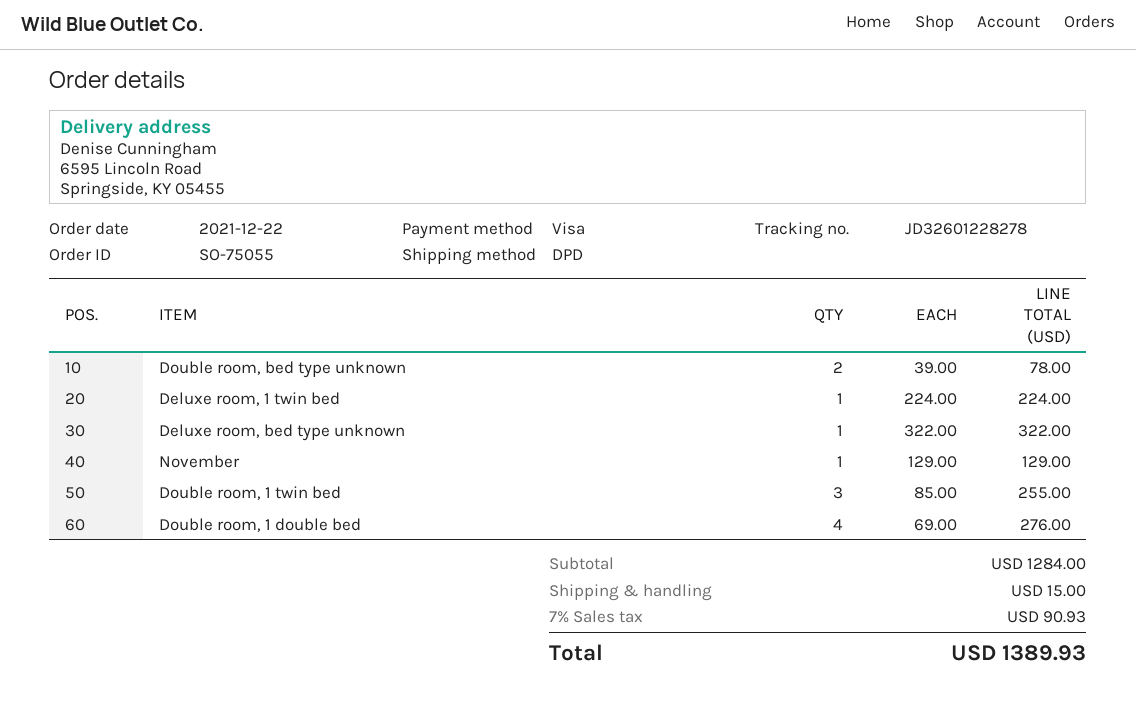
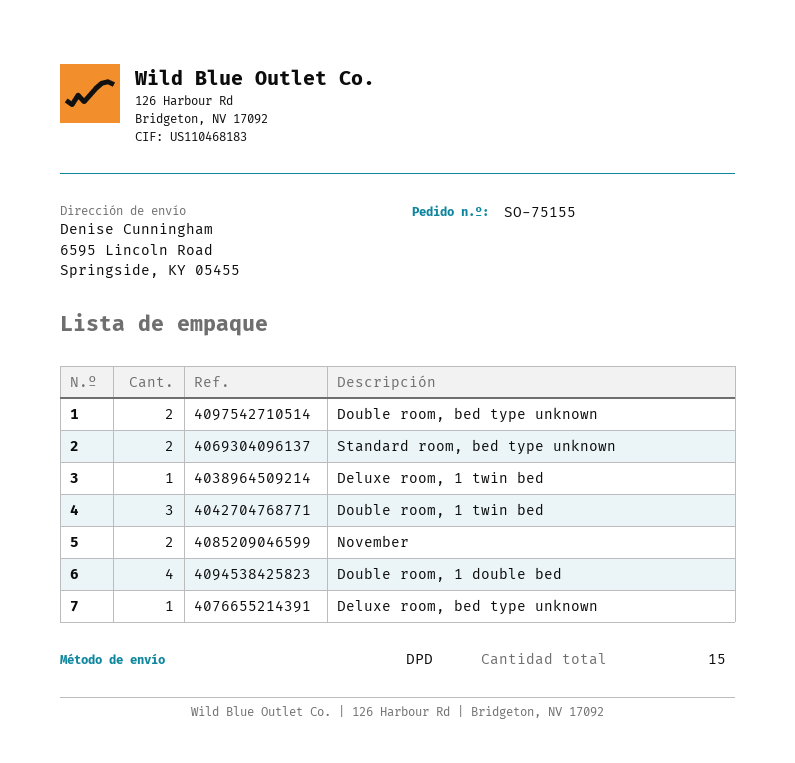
order number: SO-75055 -> SO-75155
November: 1 -> 2
Standard room, bed type unknown: none -> 2

